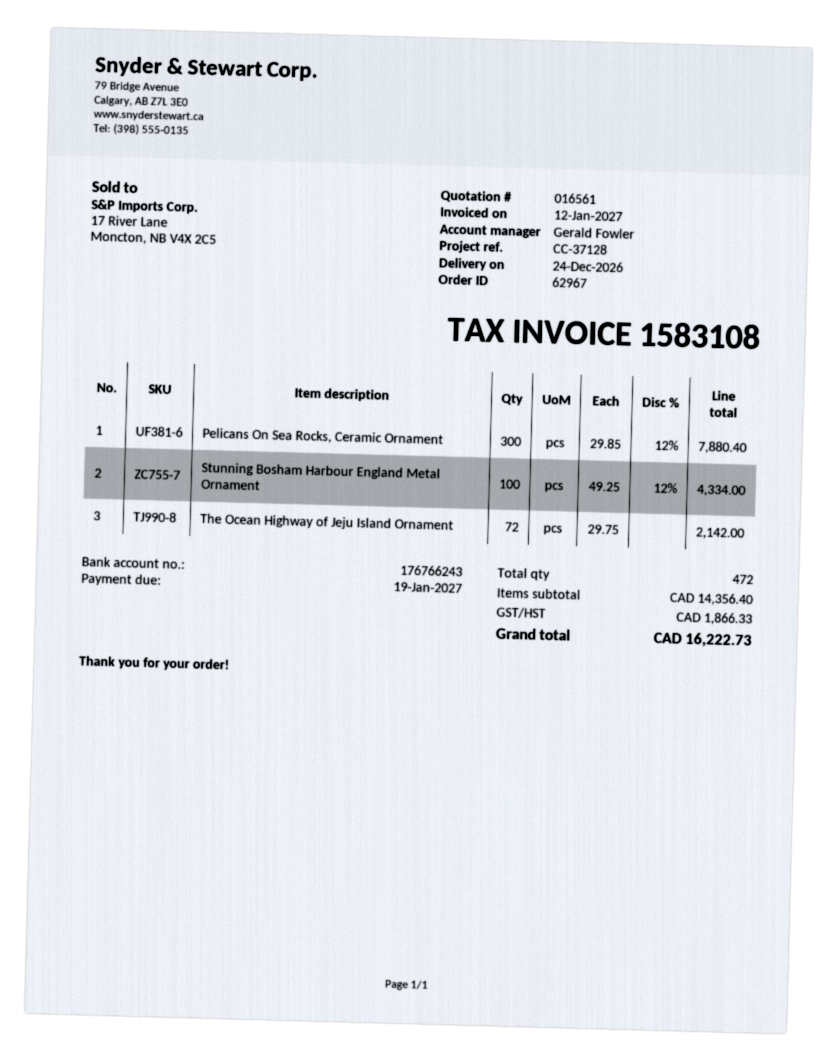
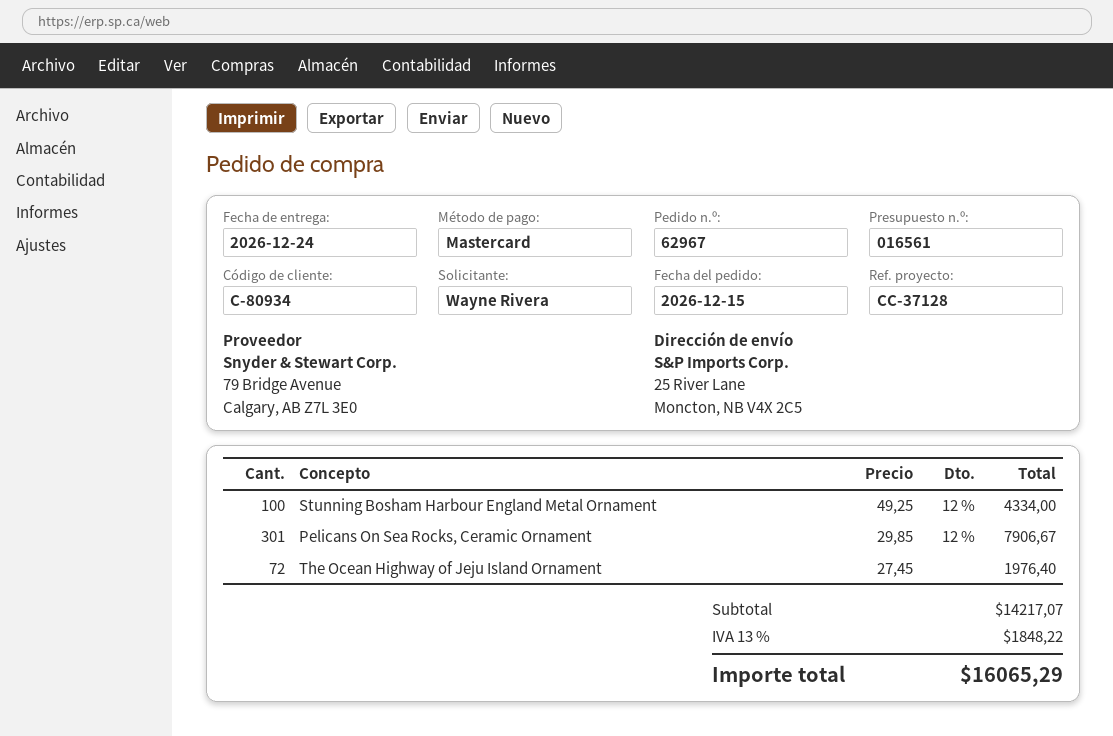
Pelicans On Sea Rocks, Ceramic Ornament: 300 x 29.85 - 12% = 7880.40 -> 301 x 29.85 - 12% = 7906.67
The Ocean Highway of Jeju Island Ornament: 72 x 29.75 = 2142.00 -> 72 x 27.45 = 1976.40
subtotal: 14356.40 -> 14217.07
tax: 1866.33 -> 1848.22
total: 16222.73 -> 16065.29

